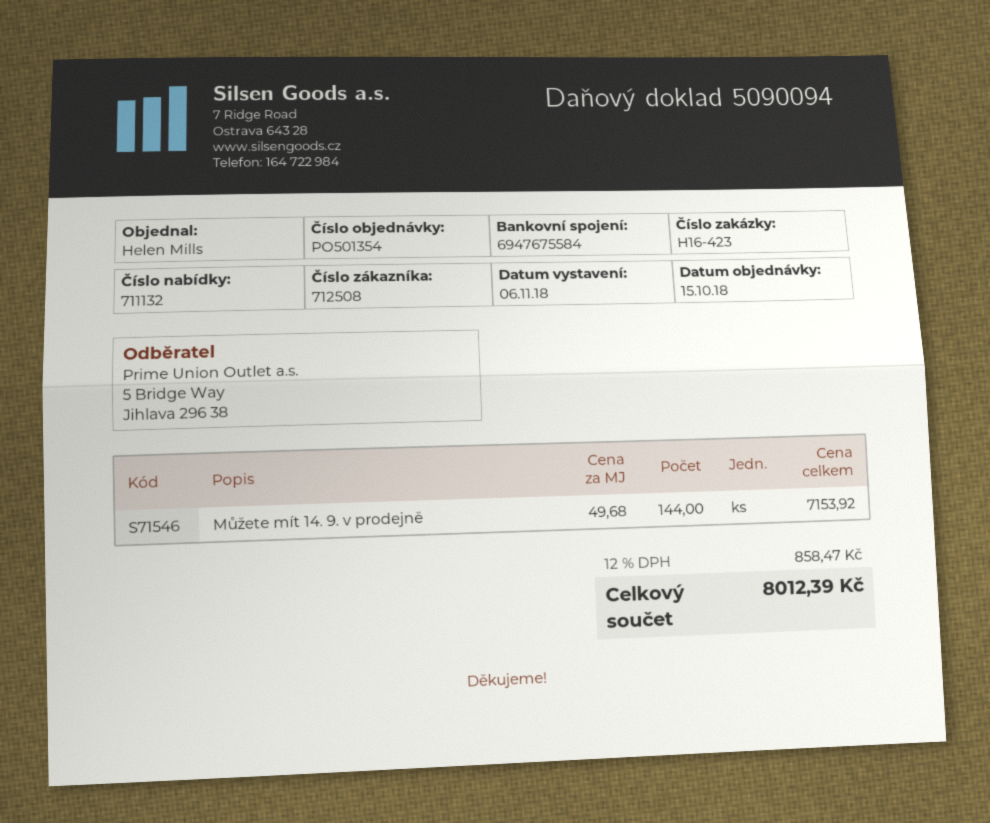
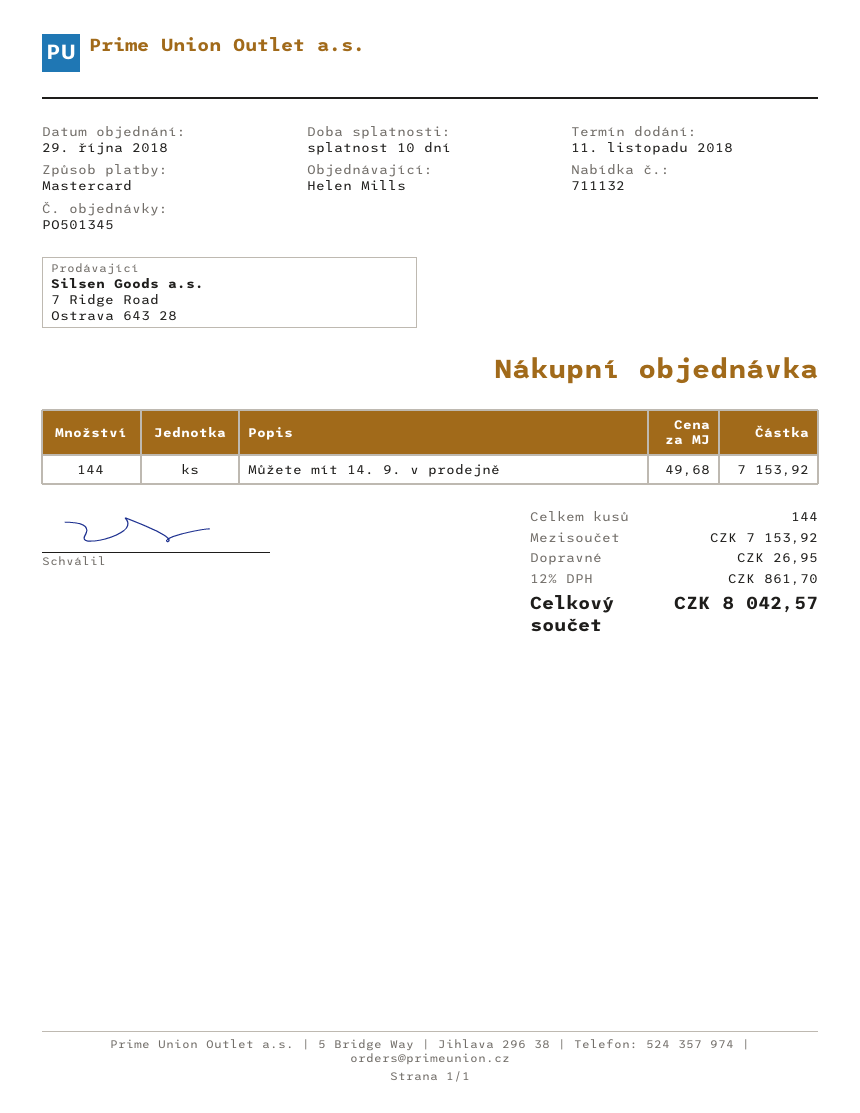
order number: PO501354 -> PO501345
order date: 2018-10-15 -> 2018-10-29
shipping: none -> 26.95
tax: 12% = 858.47 -> 12% = 861.70
total: 8012.39 -> 8042.57

